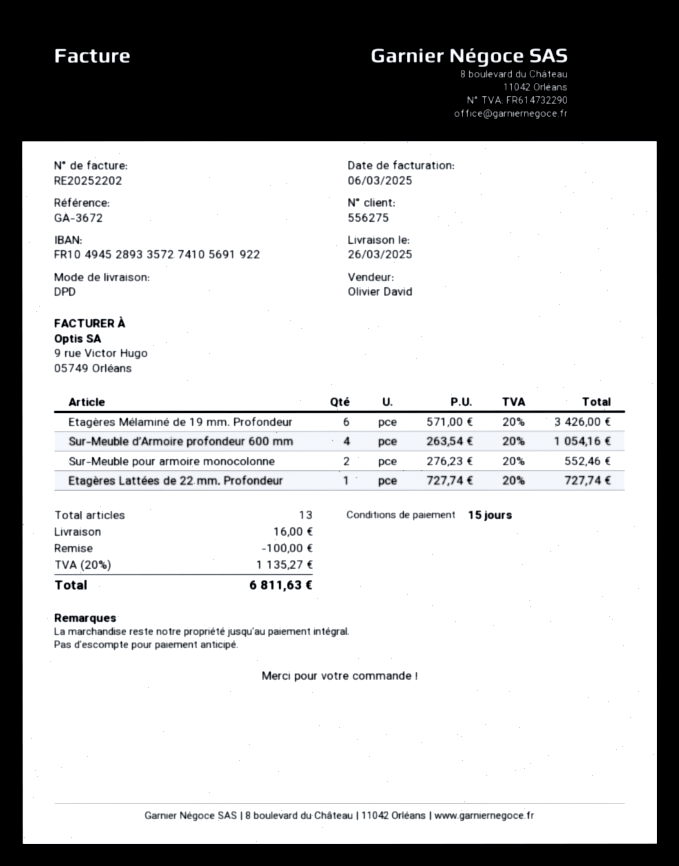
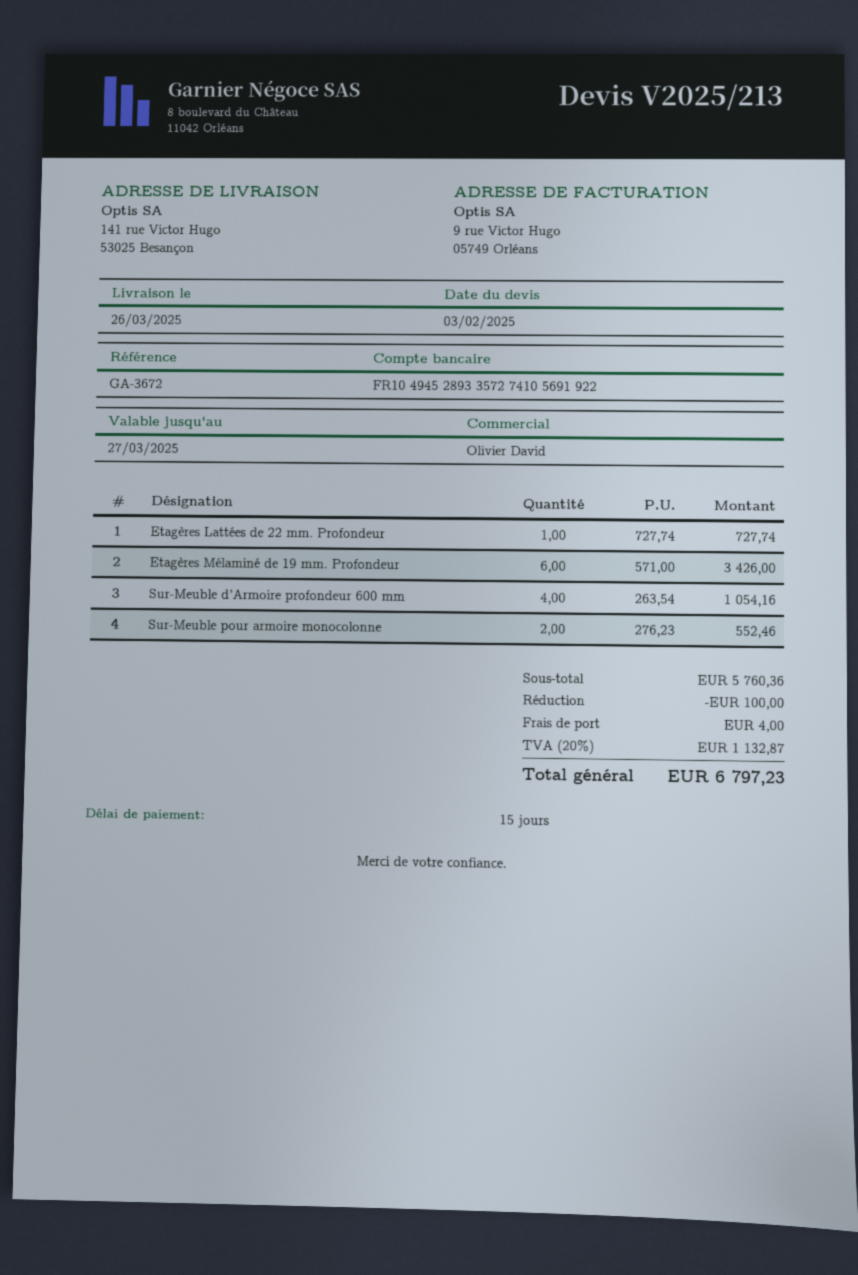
shipping: 16.00 -> 4.00
tax: 20% = 1135.27 -> 20% = 1132.87
total: 6811.63 -> 6797.23

